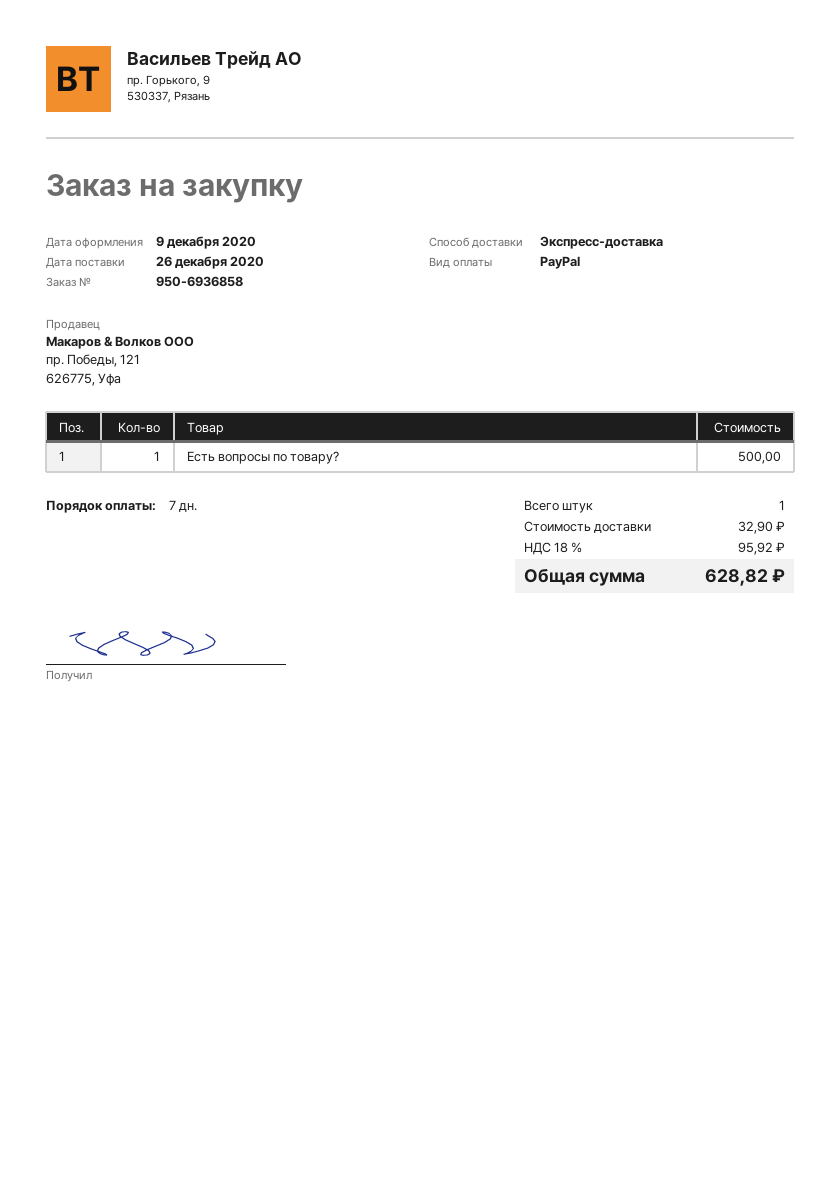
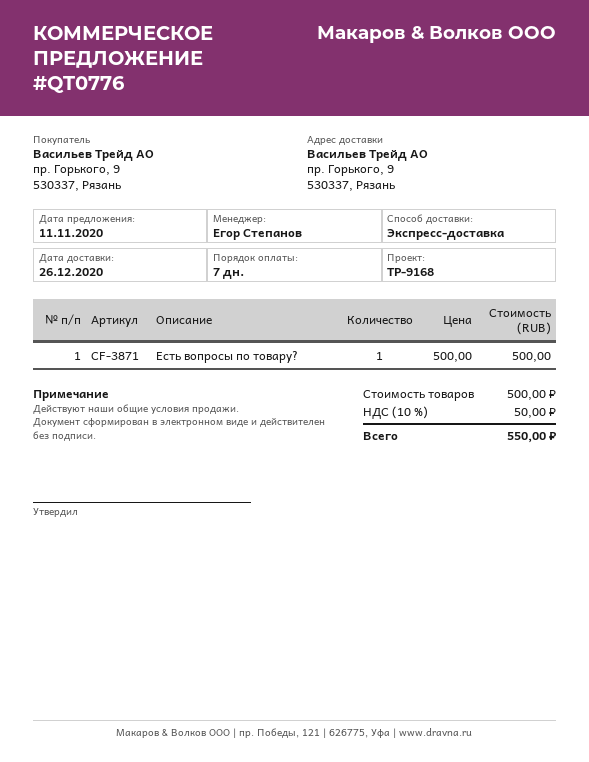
shipping: 32.90 -> none
tax: 18% = 95.92 -> 10% = 50.00
total: 628.82 -> 550.00

